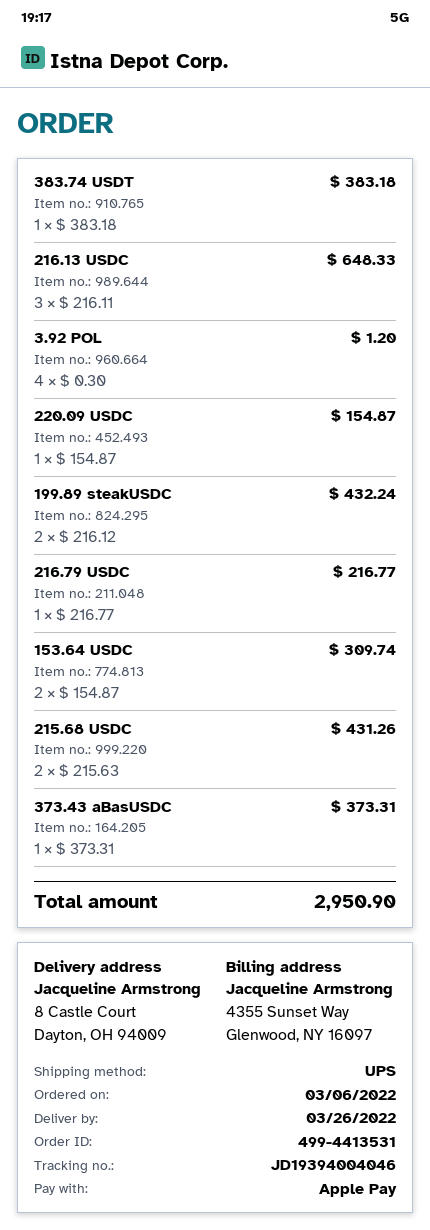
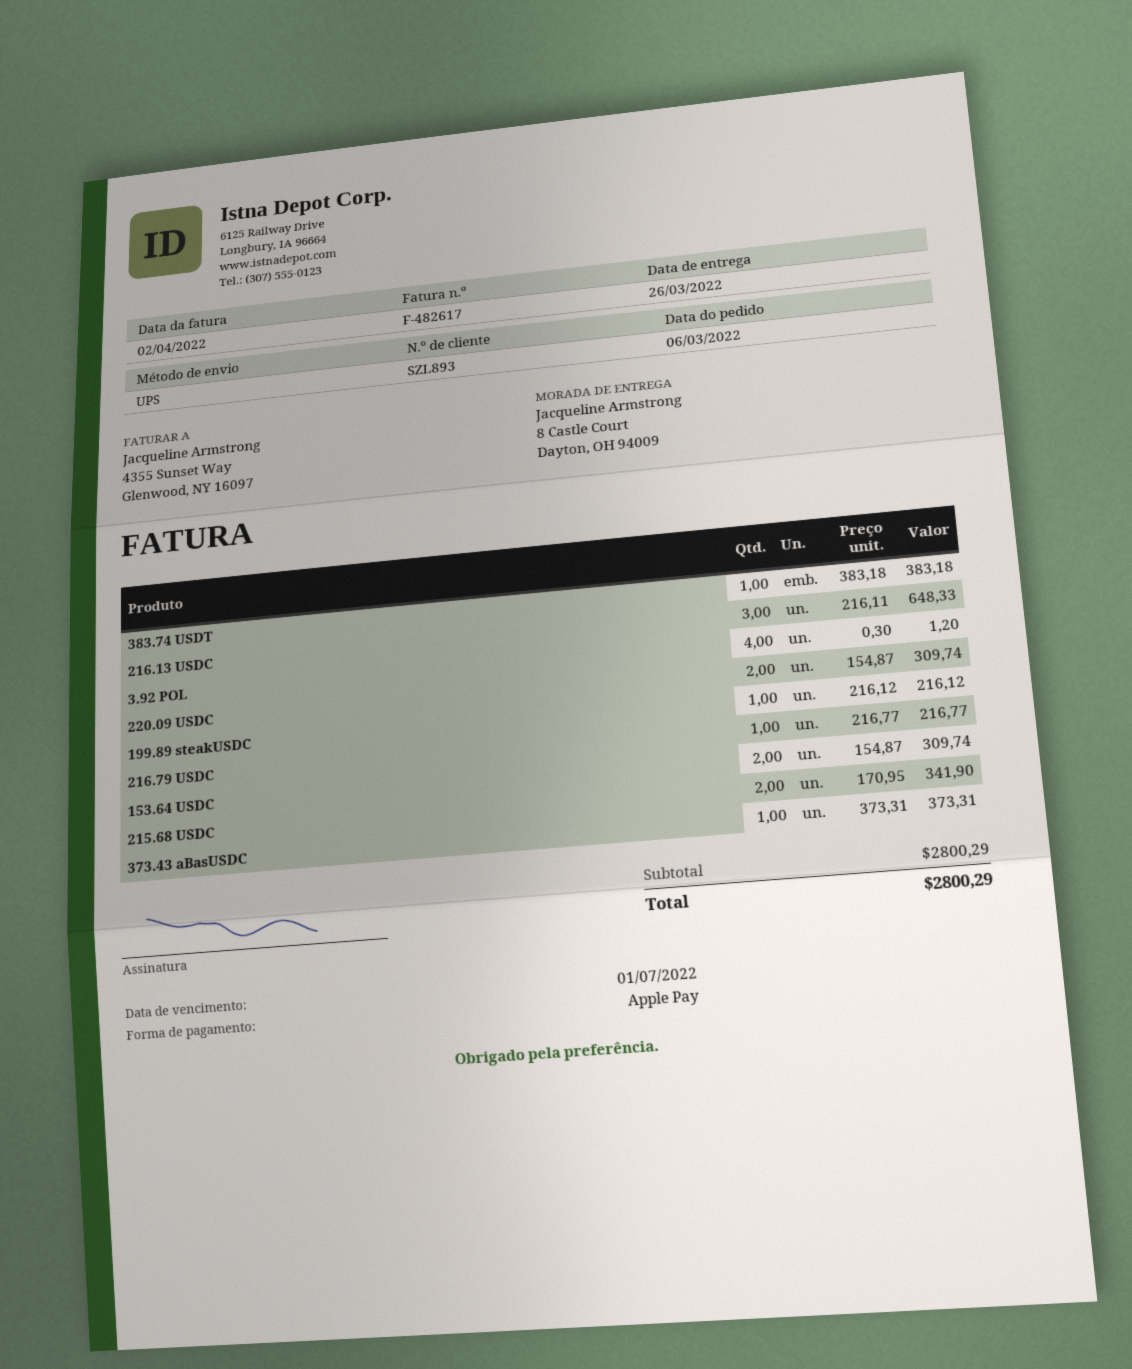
220.09 USDC: 1 x 154.87 = 154.87 -> 2 x 154.87 = 309.74
199.89 steakUSDC: 2 x 216.12 = 432.24 -> 1 x 216.12 = 216.12
215.68 USDC: 2 x 215.63 = 431.26 -> 2 x 170.95 = 341.90
total: 2950.90 -> 2800.29

